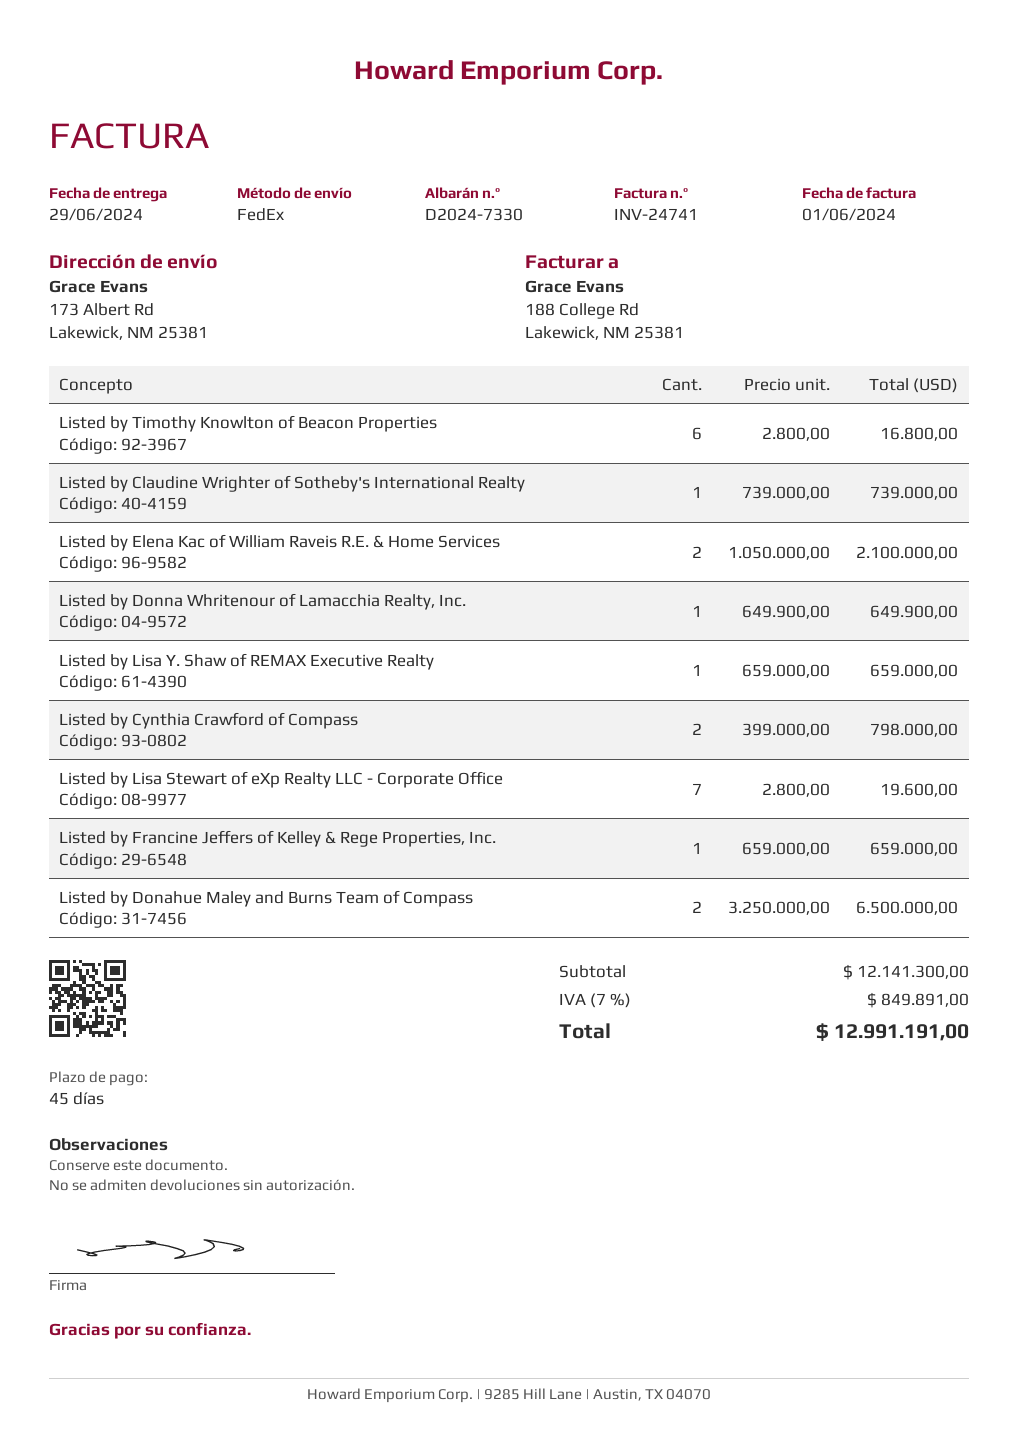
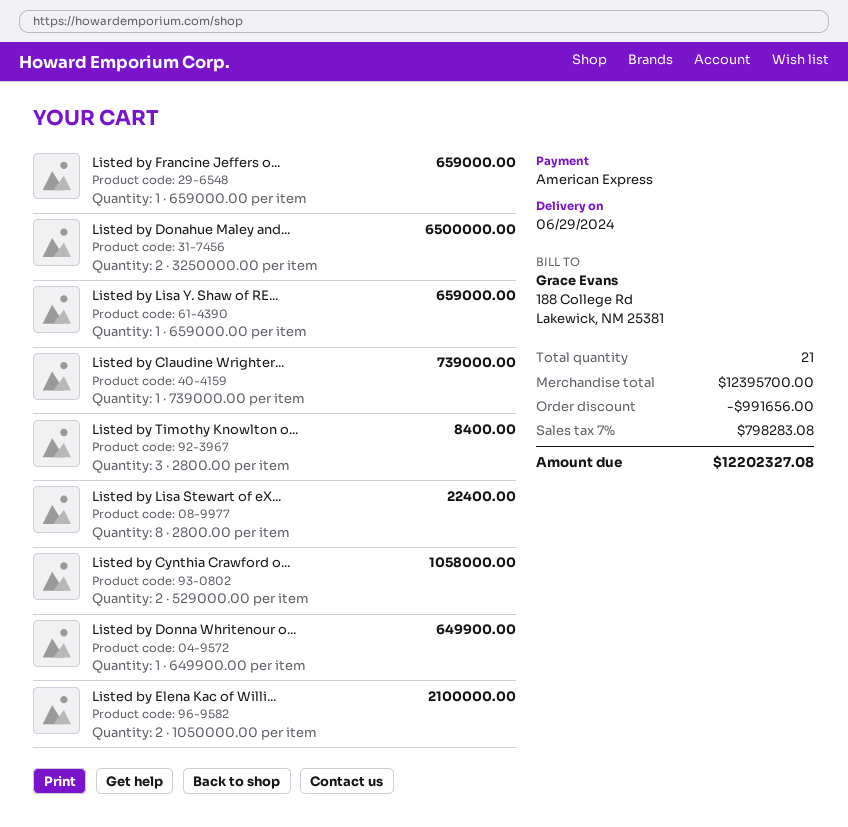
Listed by Timothy Knowlton of Beacon Properties: 6 x 2800.00 = 16800.00 -> 3 x 2800.00 = 8400.00
Listed by Cynthia Crawford of Compass: 2 x 399000.00 = 798000.00 -> 2 x 529000.00 = 1058000.00
Listed by Lisa Stewart of eXp Realty LLC - Corporate Office: 7 x 2800.00 = 19600.00 -> 8 x 2800.00 = 22400.00
subtotal: 12141300.00 -> 12395700.00
discount: none -> 991656.00
tax: 7% = 849891.00 -> 7% = 798283.08
total: 12991191.00 -> 12202327.08

